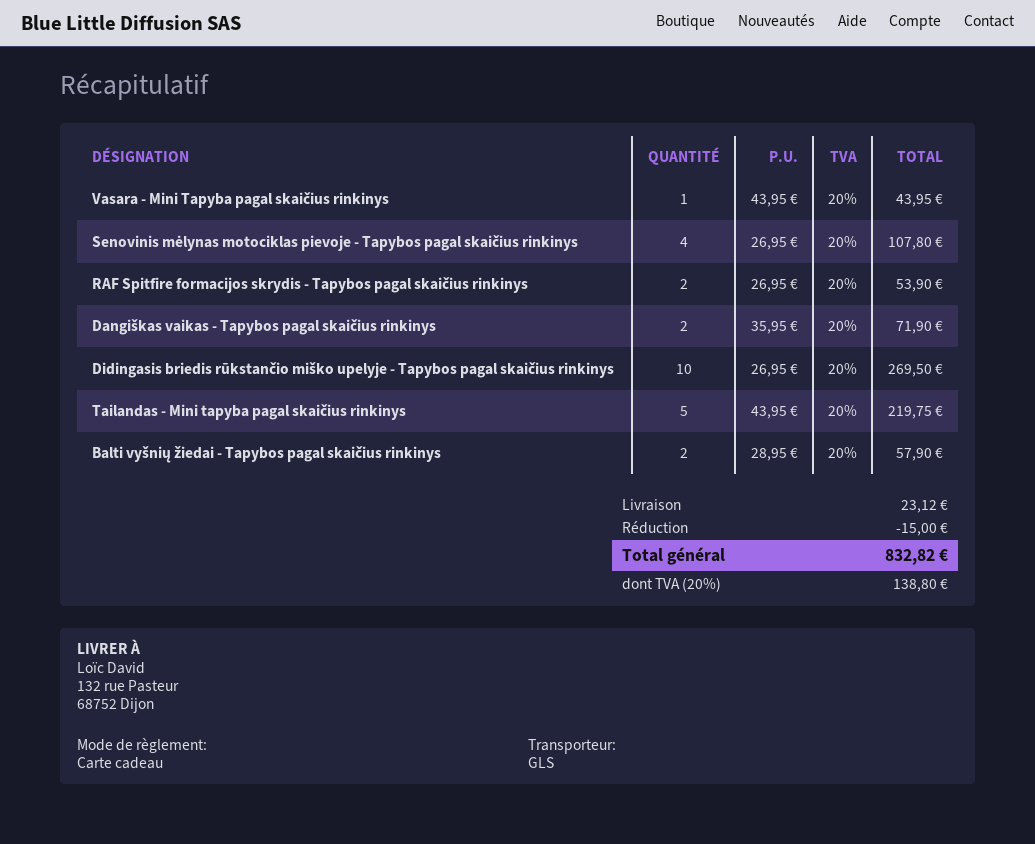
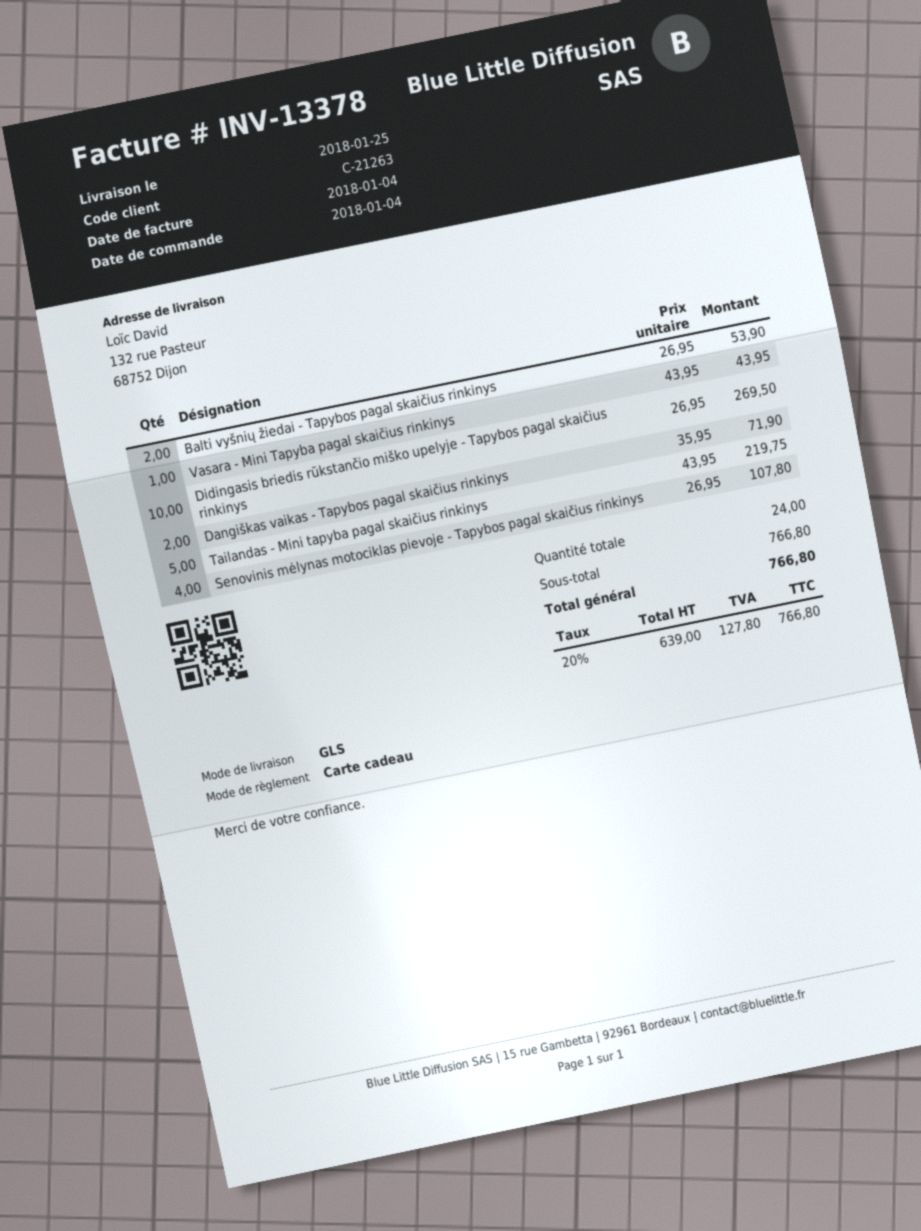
RAF Spitfire formacijos skrydis - Tapybos pagal skaičius rinkinys: 2 x 26.95 = 53.90 -> none
Balti vyšnių žiedai - Tapybos pagal skaičius rinkinys: 2 x 28.95 = 57.90 -> 2 x 26.95 = 53.90
discount: 15.00 -> none
shipping: 23.12 -> none
tax: 20% = 138.80 -> 20% = 127.80
total: 832.82 -> 766.80

